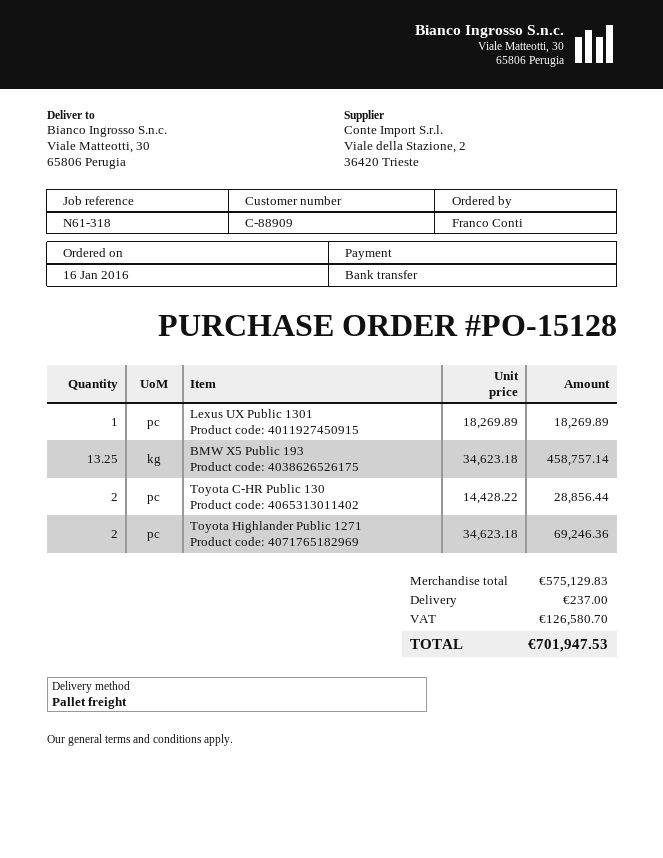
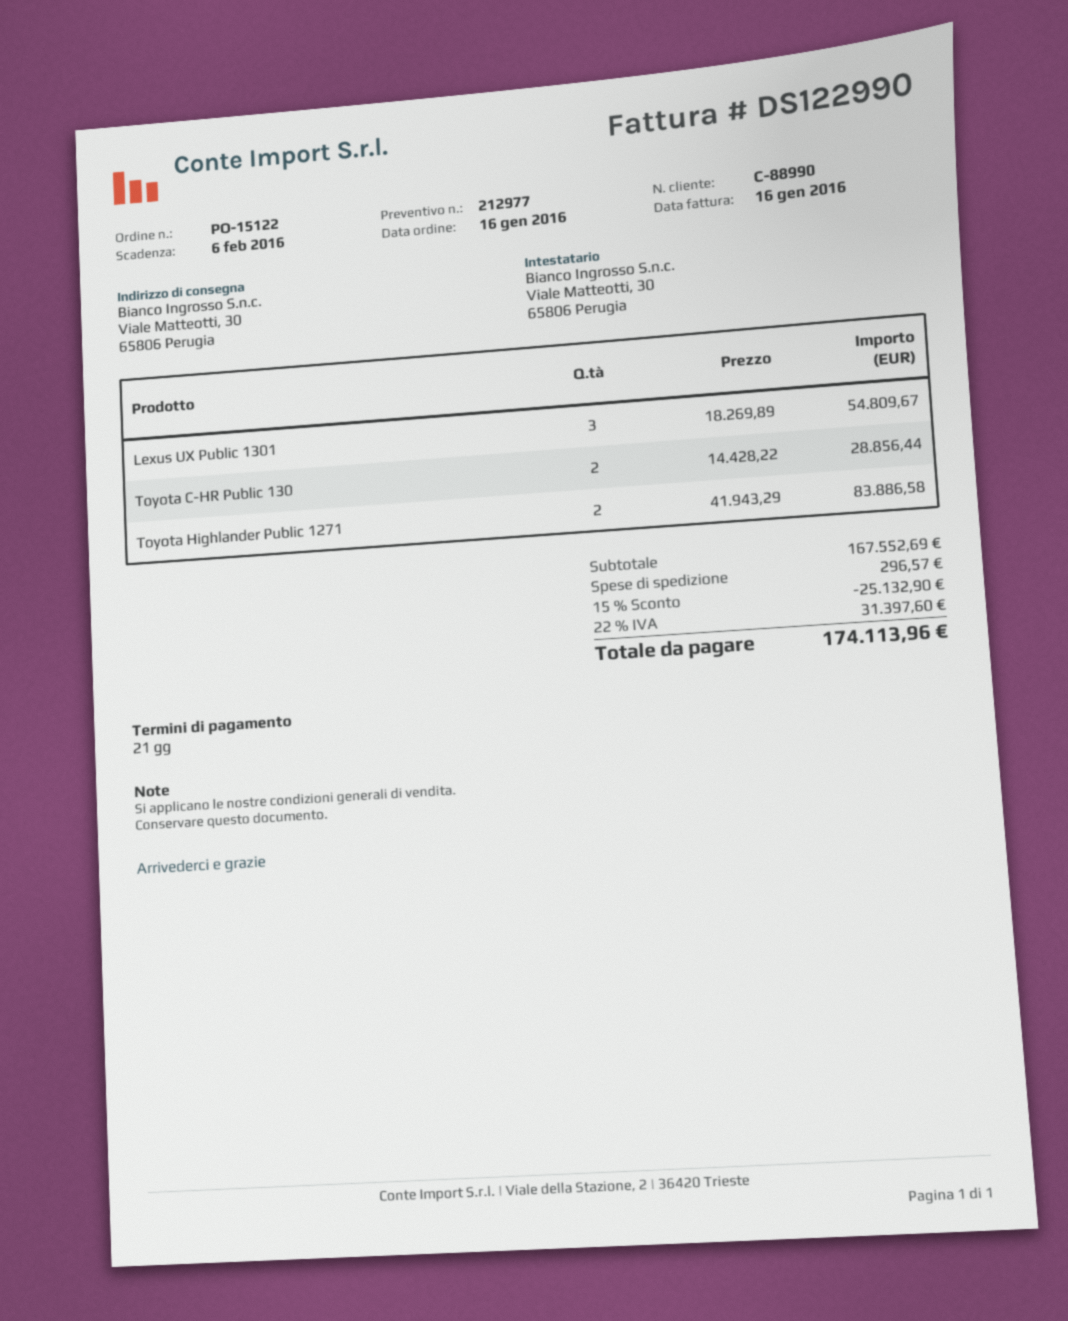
order number: PO-15128 -> PO-15122
customer number: C-88909 -> C-88990
Lexus UX Public 1301: 1 x 18269.89 = 18269.89 -> 3 x 18269.89 = 54809.67
BMW X5 Public 193: 13.25 x 34623.18 = 458757.14 -> none
Toyota Highlander Public 1271: 2 x 34623.18 = 69246.36 -> 2 x 41943.29 = 83886.58
subtotal: 575129.83 -> 167552.69
discount: none -> 15% = 25132.90
shipping: 237.00 -> 296.57
tax: 126580.70 -> 31397.60
total: 701947.53 -> 174113.96

